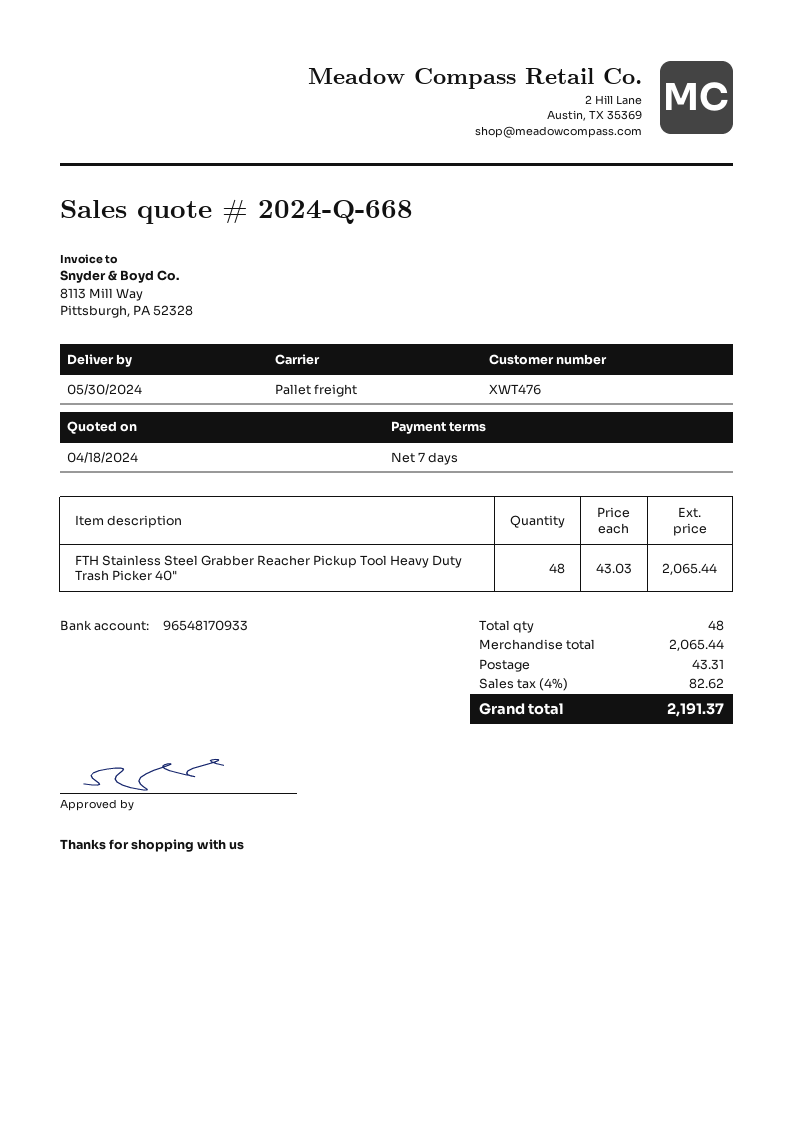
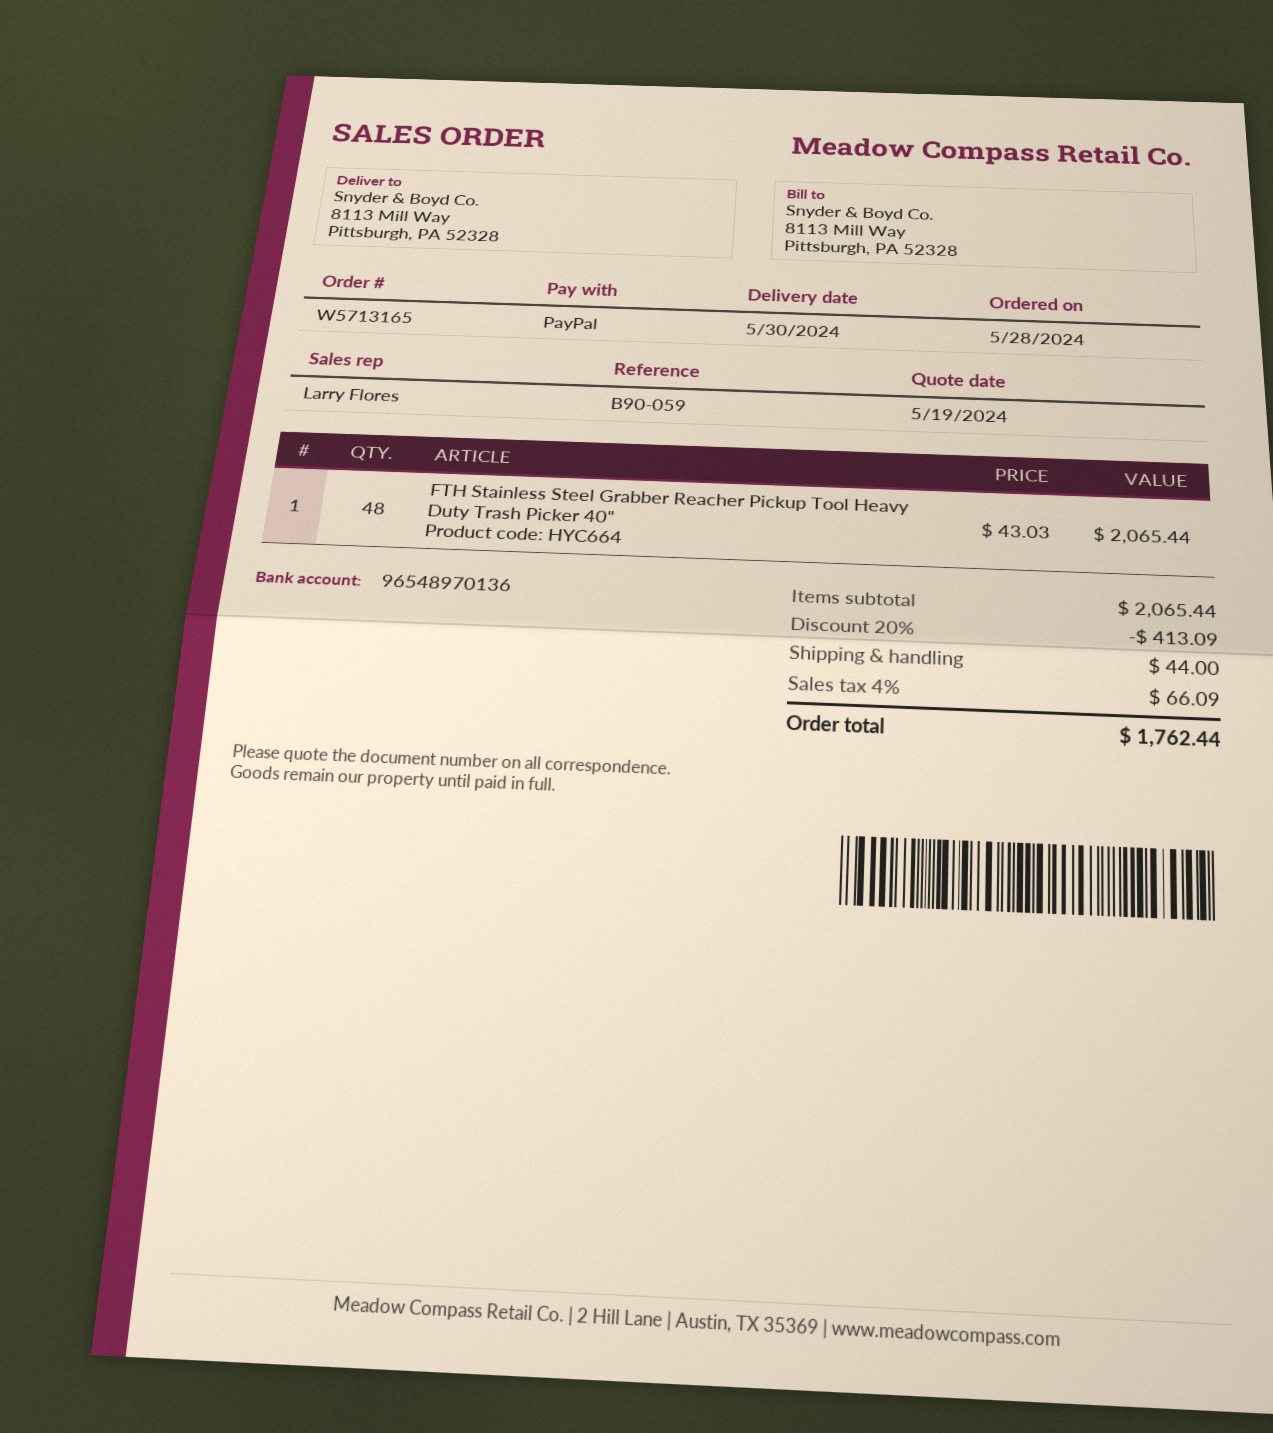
quote date: 2024-04-18 -> 2024-05-19
bank account: 96548170933 -> 96548970136
discount: none -> 20% = 413.09
shipping: 43.31 -> 44.00
tax: 4% = 82.62 -> 4% = 66.09
total: 2191.37 -> 1762.44

